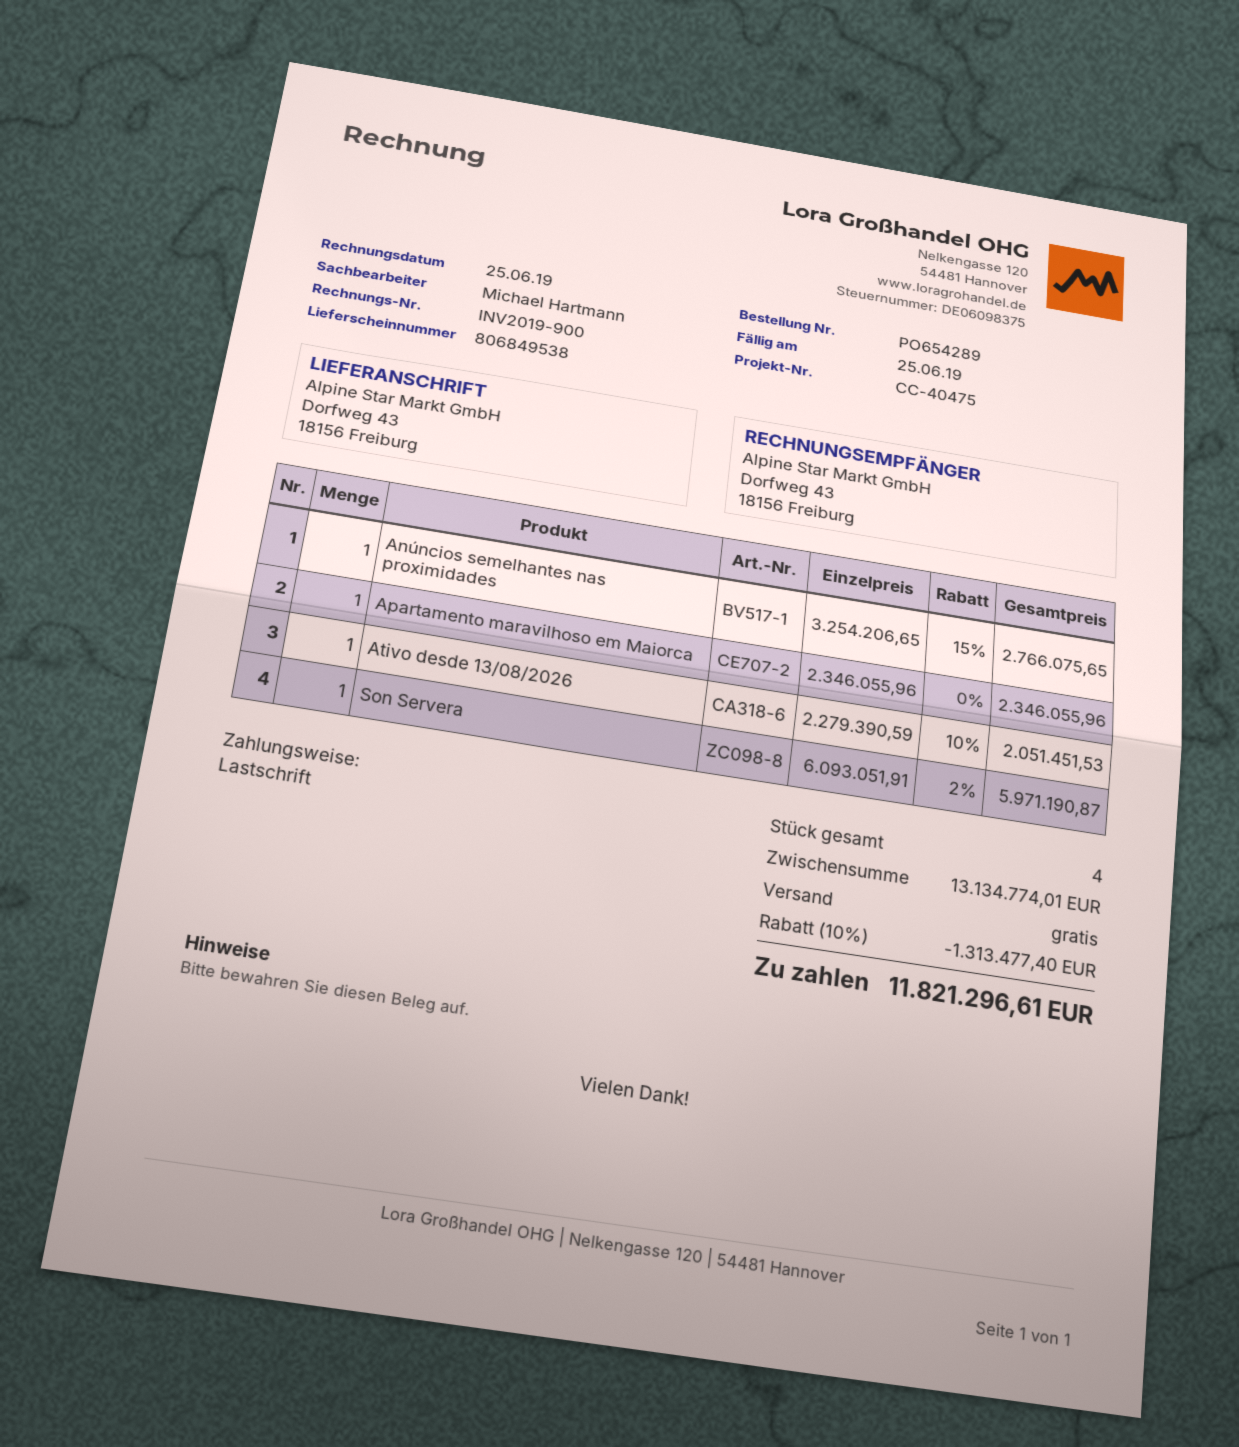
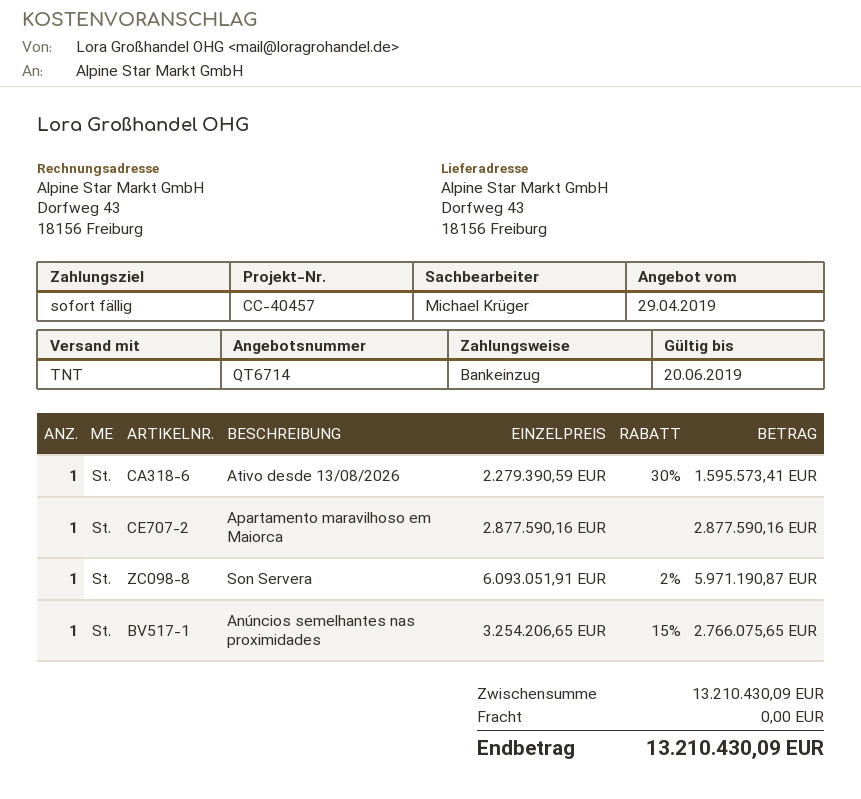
reference: CC-40475 -> CC-40457
sales rep: Michael Hartmann -> Michael Krüger
Apartamento maravilhoso em Maiorca: 1 x 2346055.96 = 2346055.96 -> 1 x 2877590.16 = 2877590.16
Ativo desde 13/08/2026: 1 x 2279390.59 - 10% = 2051451.53 -> 1 x 2279390.59 - 30% = 1595573.41
subtotal: 13134774.01 -> 13210430.09
discount: 10% = 1313477.40 -> none
total: 11821296.61 -> 13210430.09

